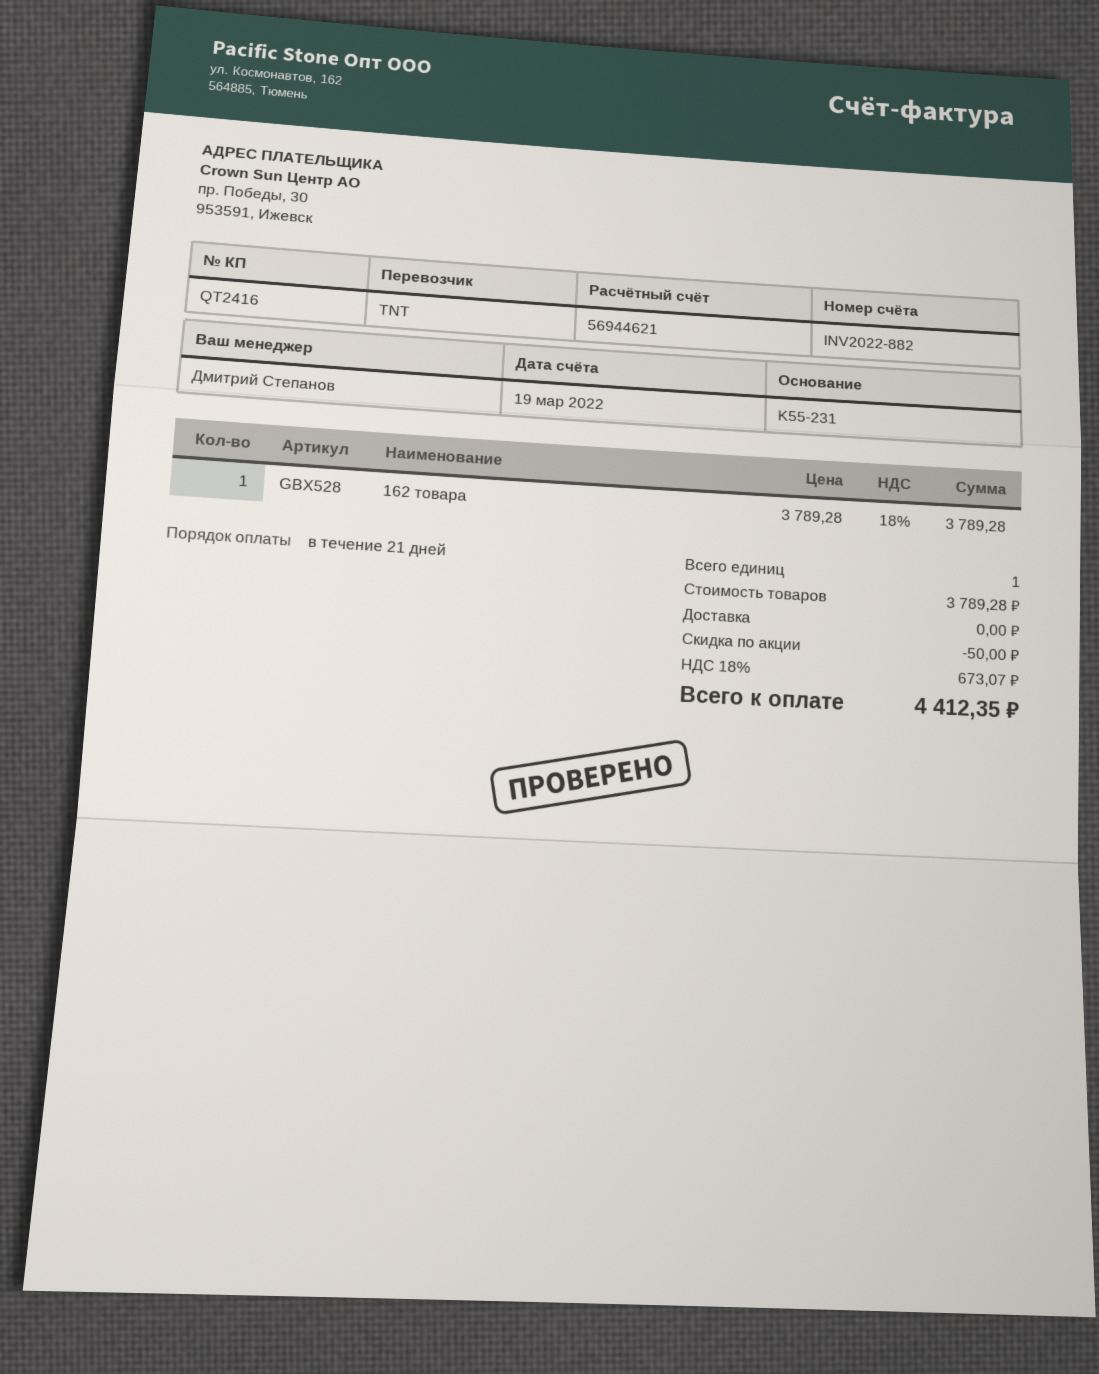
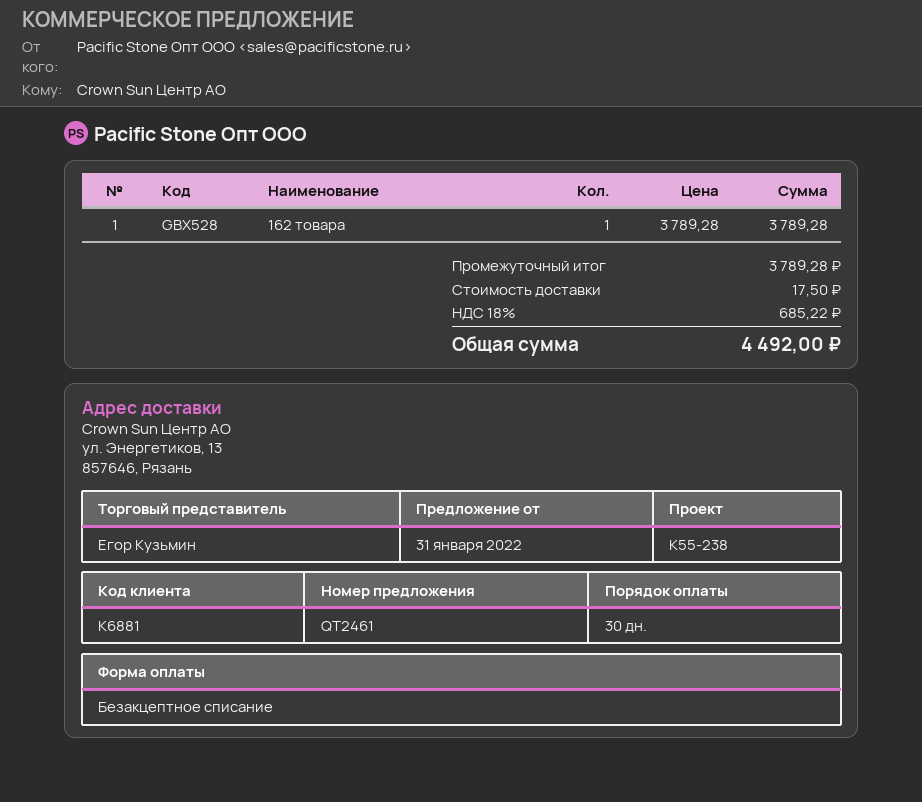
quote number: QT2416 -> QT2461
payment terms: 21 days -> 30 days
reference: K55-231 -> K55-238
sales rep: Дмитрий Степанов -> Егор Кузьмин
discount: 50.00 -> none
shipping: 0.00 -> 17.50
tax: 18% = 673.07 -> 18% = 685.22
total: 4412.35 -> 4492.00

